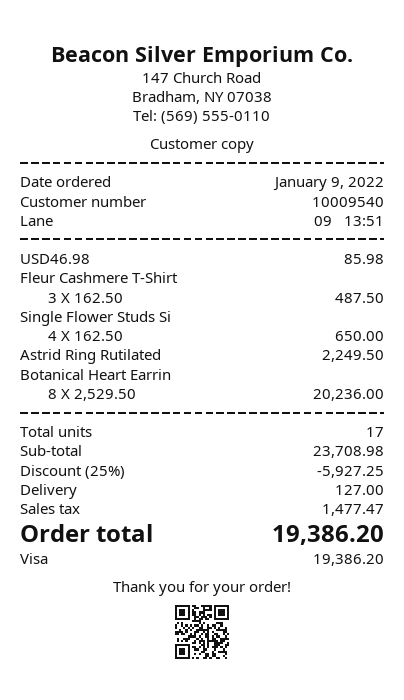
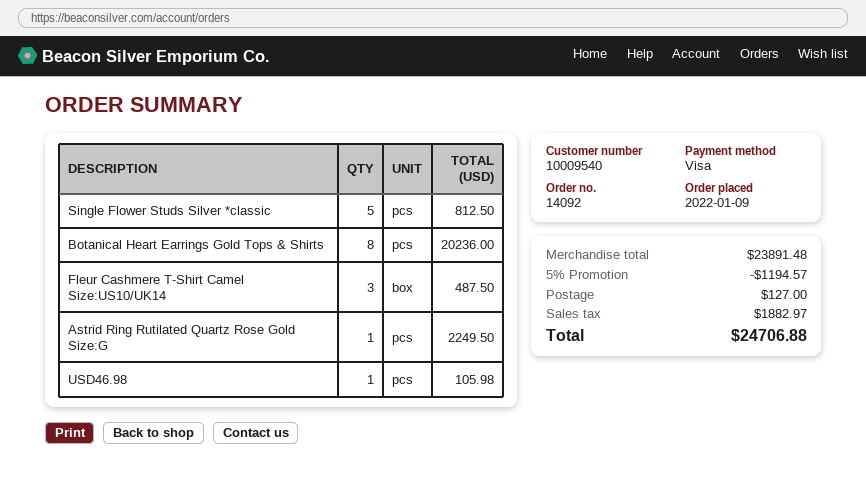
USD46.98: 1 for 85.98 -> 1 for 105.98
Single Flower Studs Si: 4 for 650.00 -> 5 for 812.50
subtotal: 23708.98 -> 23891.48
discount: 25% = 5927.25 -> 5% = 1194.57
tax: 1477.47 -> 1882.97
total: 19386.20 -> 24706.88

